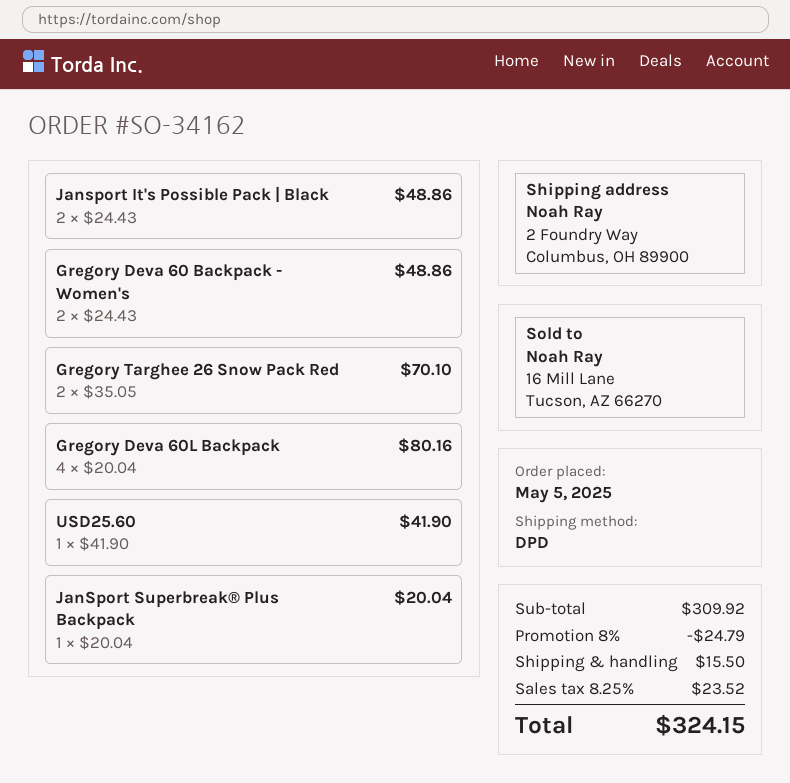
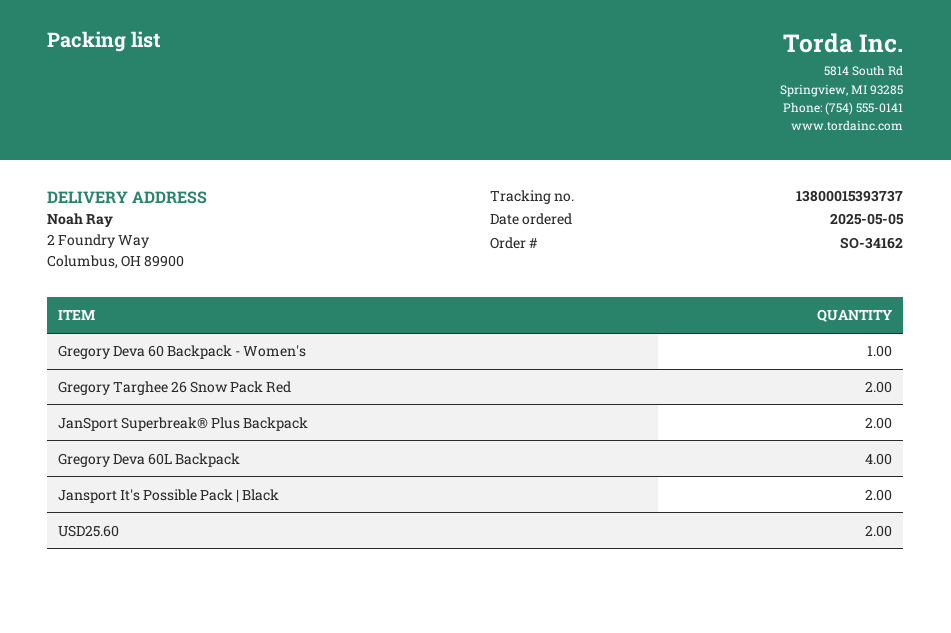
Gregory Deva 60 Backpack - Women's: 2 -> 1
USD25.60: 1 -> 2
JanSport Superbreak® Plus Backpack: 1 -> 2

